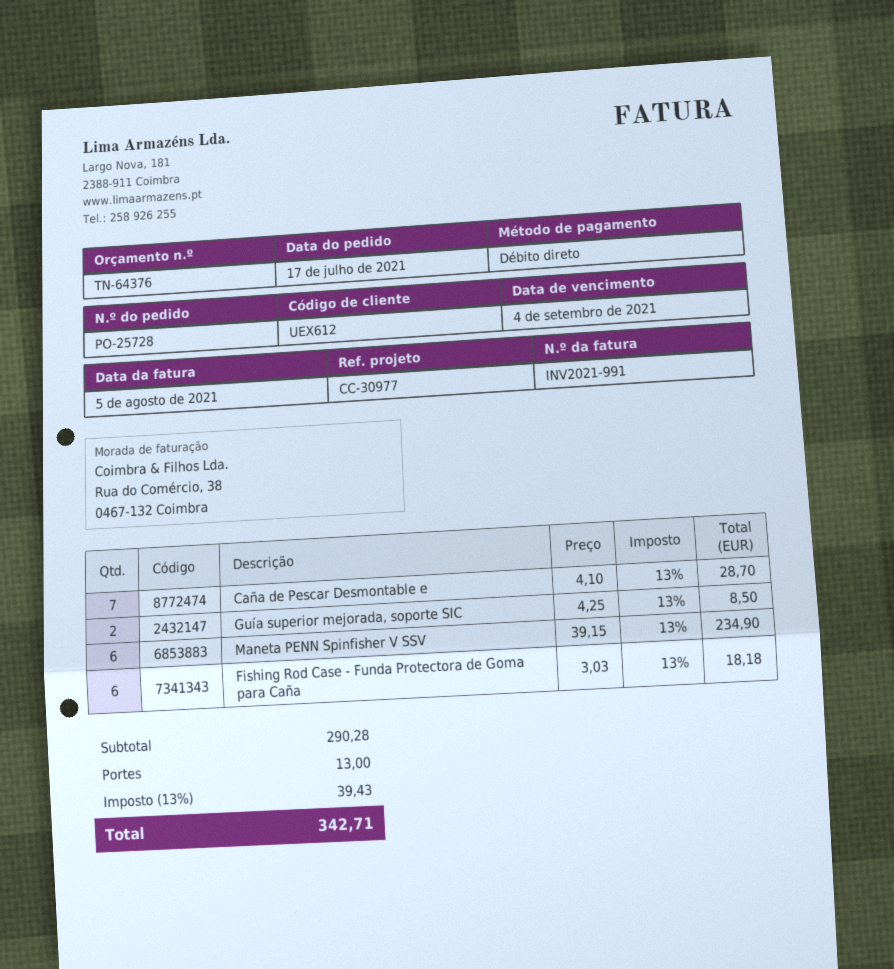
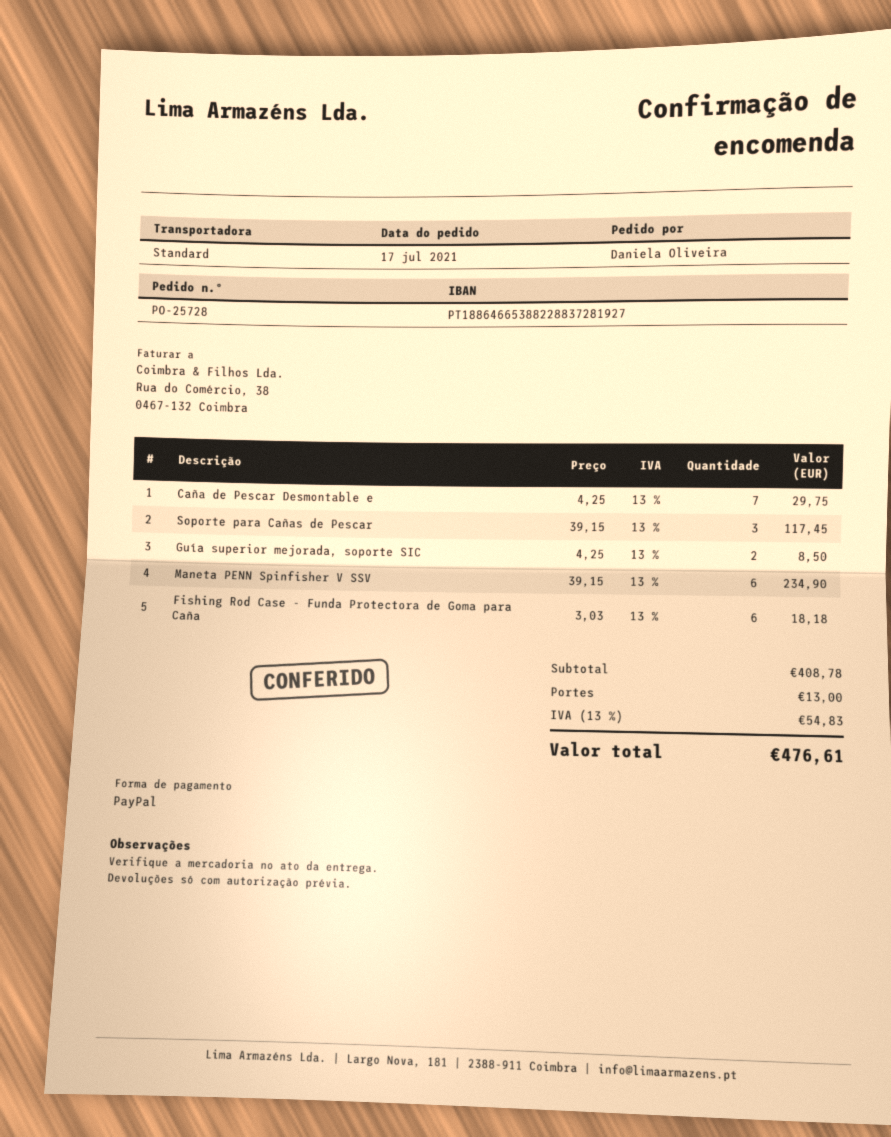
payment method: direct debit -> PayPal
Caña de Pescar Desmontable e: 7 x 4.10 = 28.70 -> 7 x 4.25 = 29.75
Soporte para Cañas de Pescar: none -> 3 x 39.15 = 117.45
subtotal: 290.28 -> 408.78
tax: 13% = 39.43 -> 13% = 54.83
total: 342.71 -> 476.61

